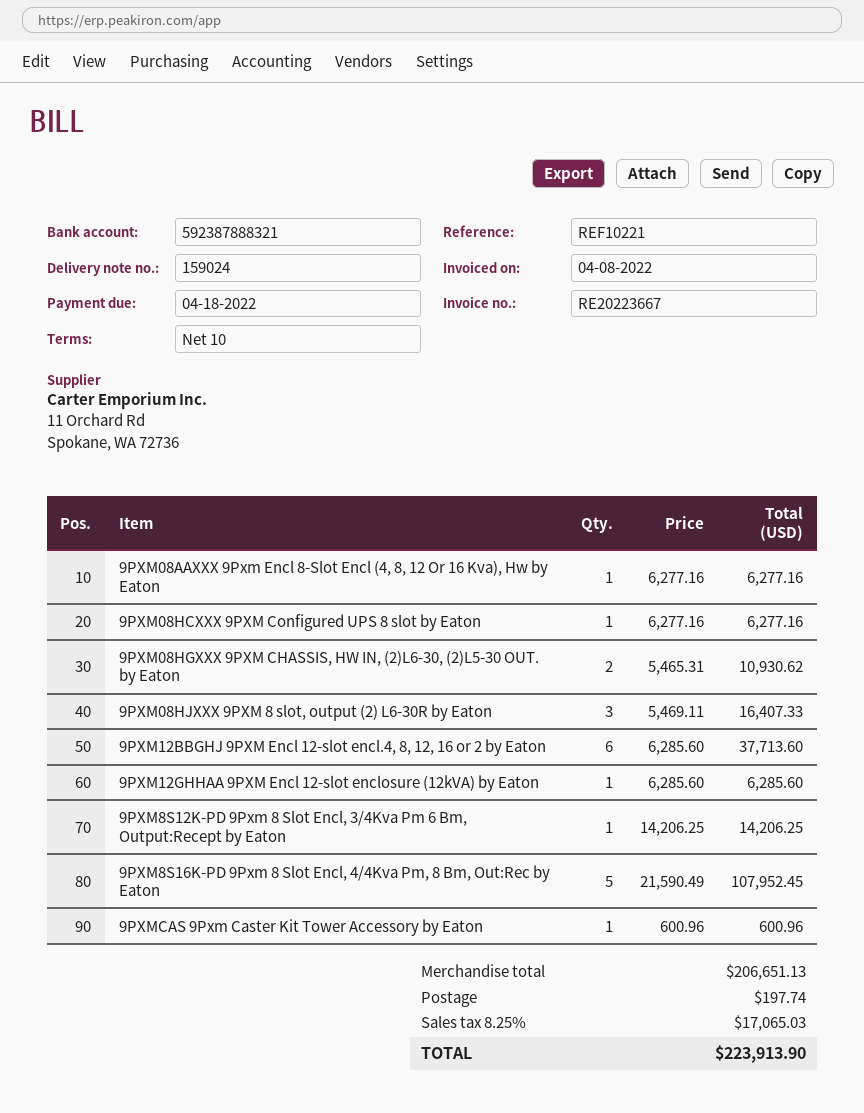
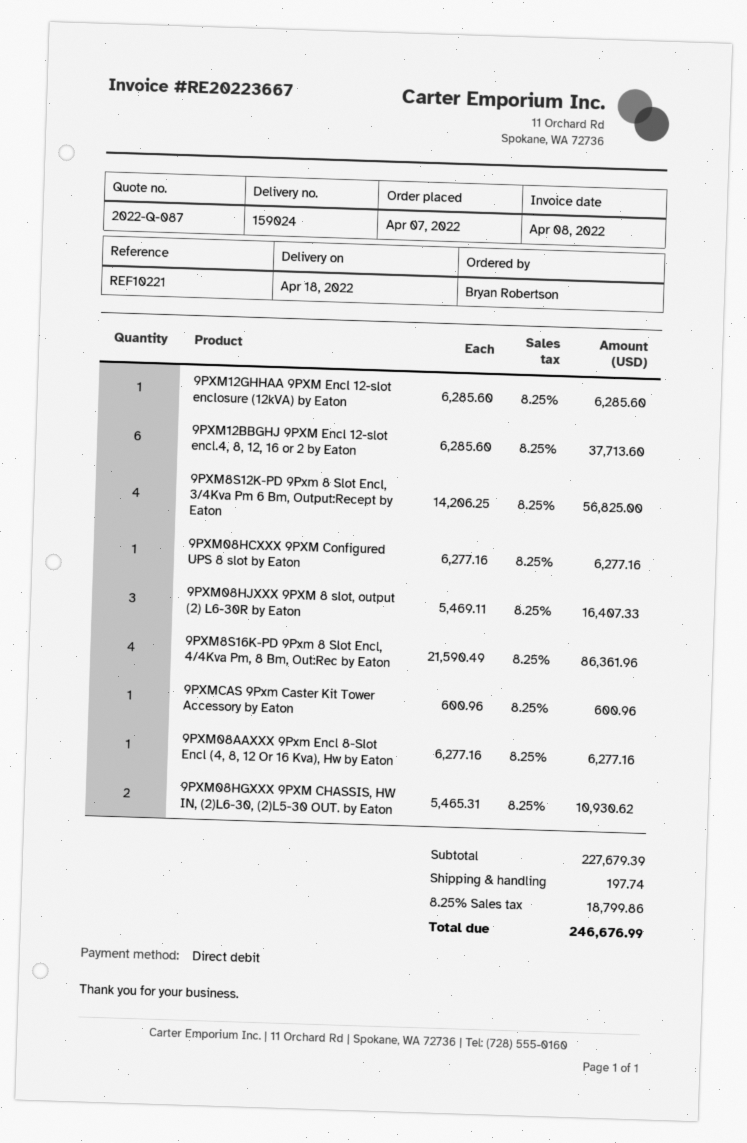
9PXM8S12K-PD 9Pxm 8 Slot Encl, 3/4Kva Pm 6 Bm, Output:Recept by Eaton: 1 x 14206.25 = 14206.25 -> 4 x 14206.25 = 56825.00
9PXM8S16K-PD 9Pxm 8 Slot Encl, 4/4Kva Pm, 8 Bm, Out:Rec by Eaton: 5 x 21590.49 = 107952.45 -> 4 x 21590.49 = 86361.96
subtotal: 206651.13 -> 227679.39
tax: 8.25% = 17065.03 -> 8.25% = 18799.86
total: 223913.90 -> 246676.99

